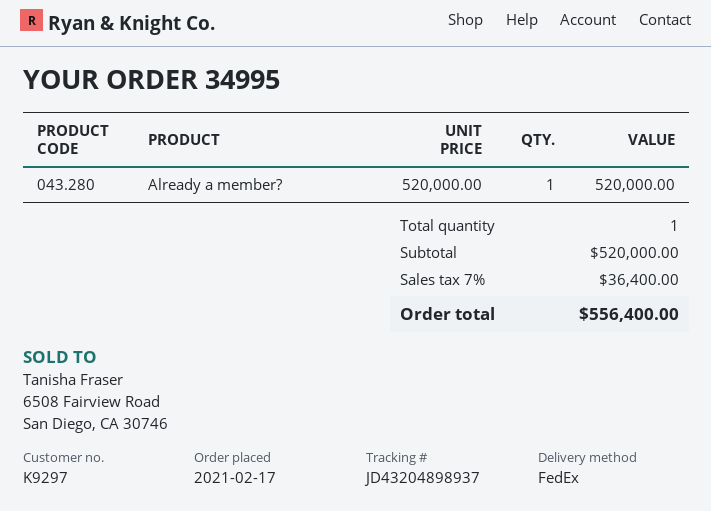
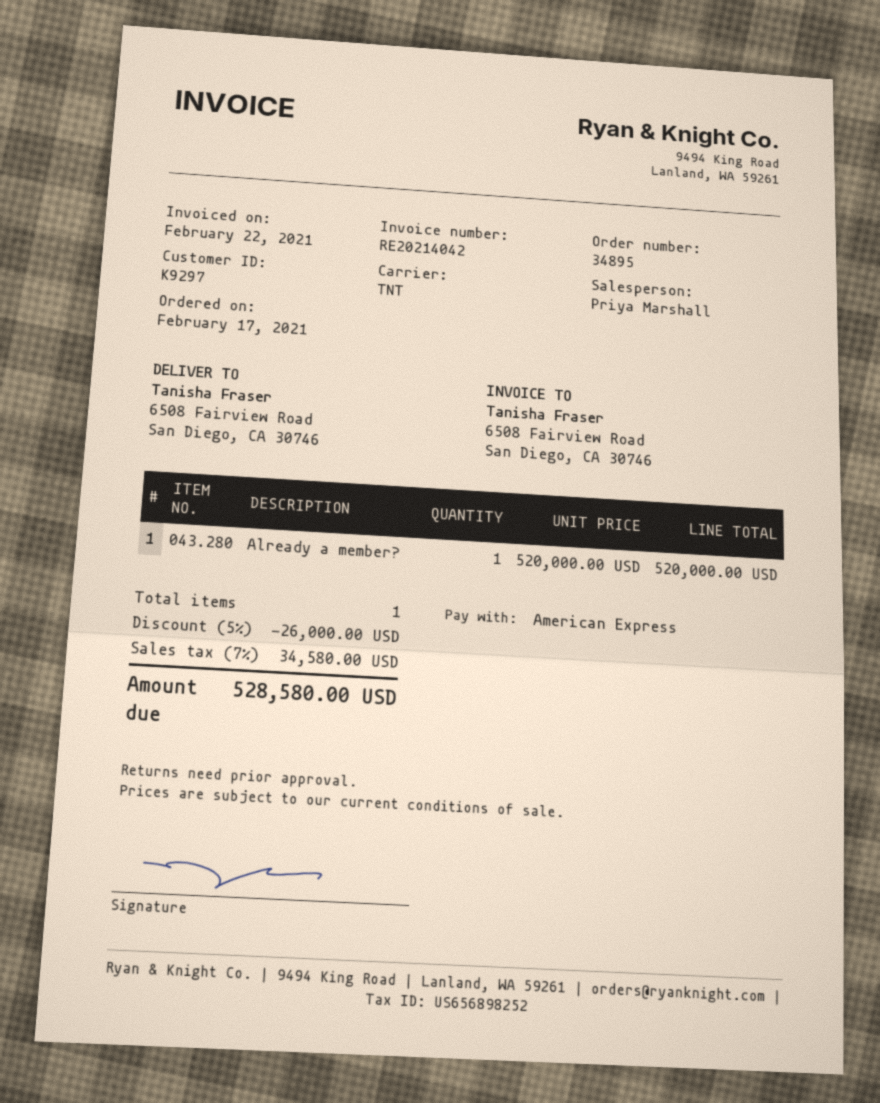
order number: 34995 -> 34895
shipping method: FedEx -> TNT
discount: none -> 5% = 26000.00
tax: 7% = 36400.00 -> 7% = 34580.00
total: 556400.00 -> 528580.00

